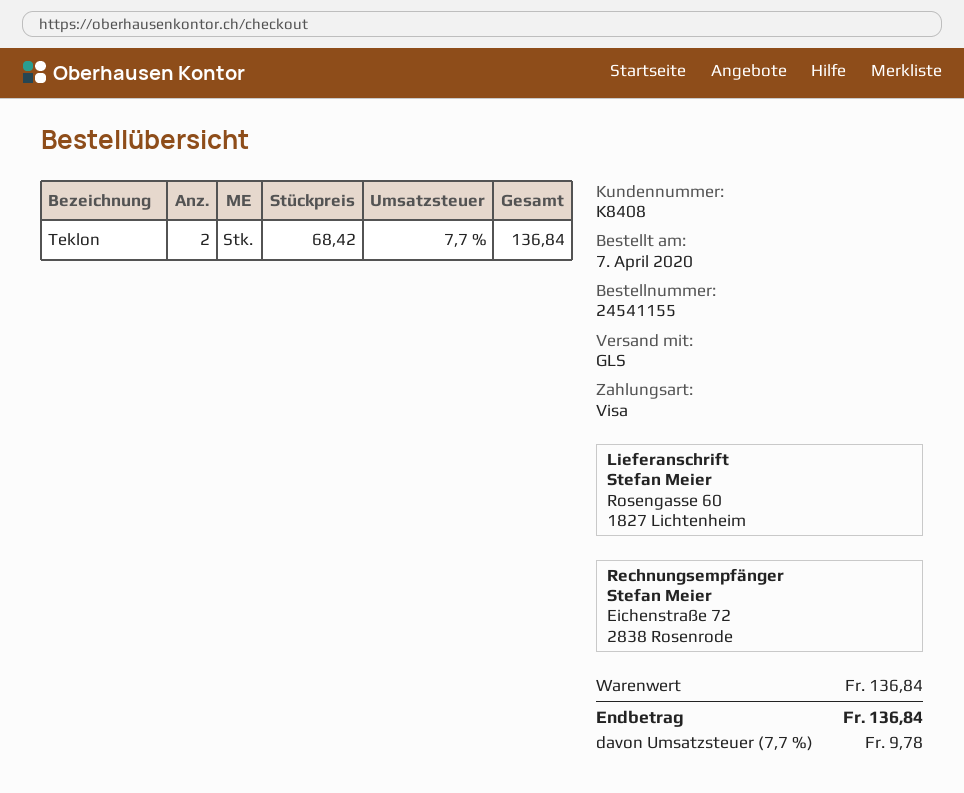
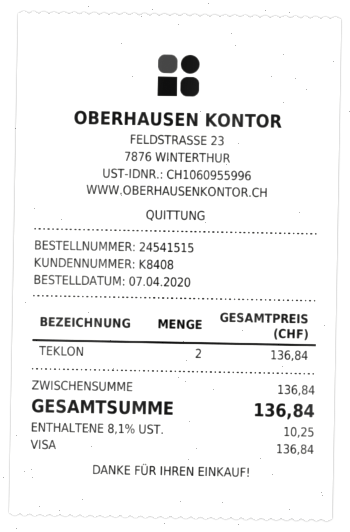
order number: 24541155 -> 24541515
tax: 7.7% = 9.78 -> 8.1% = 10.25

